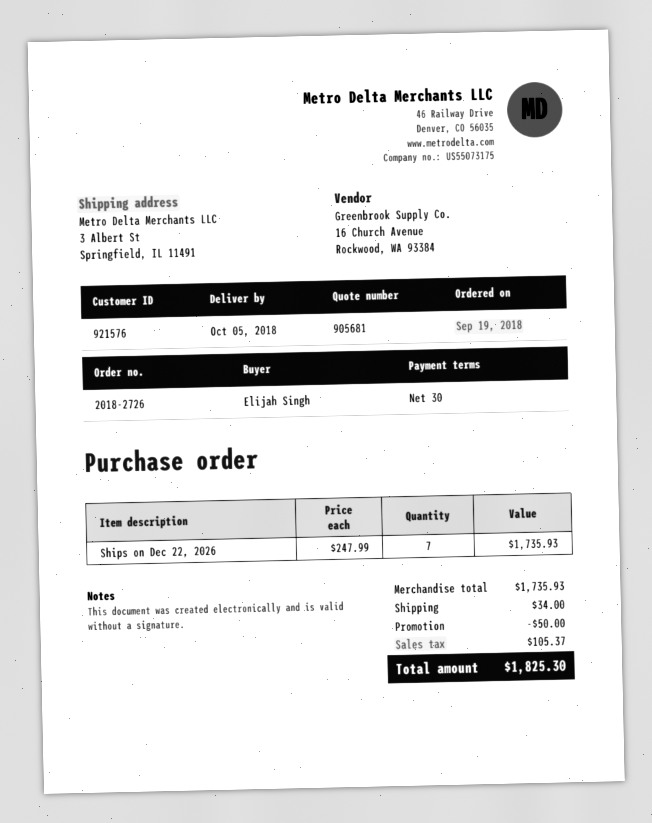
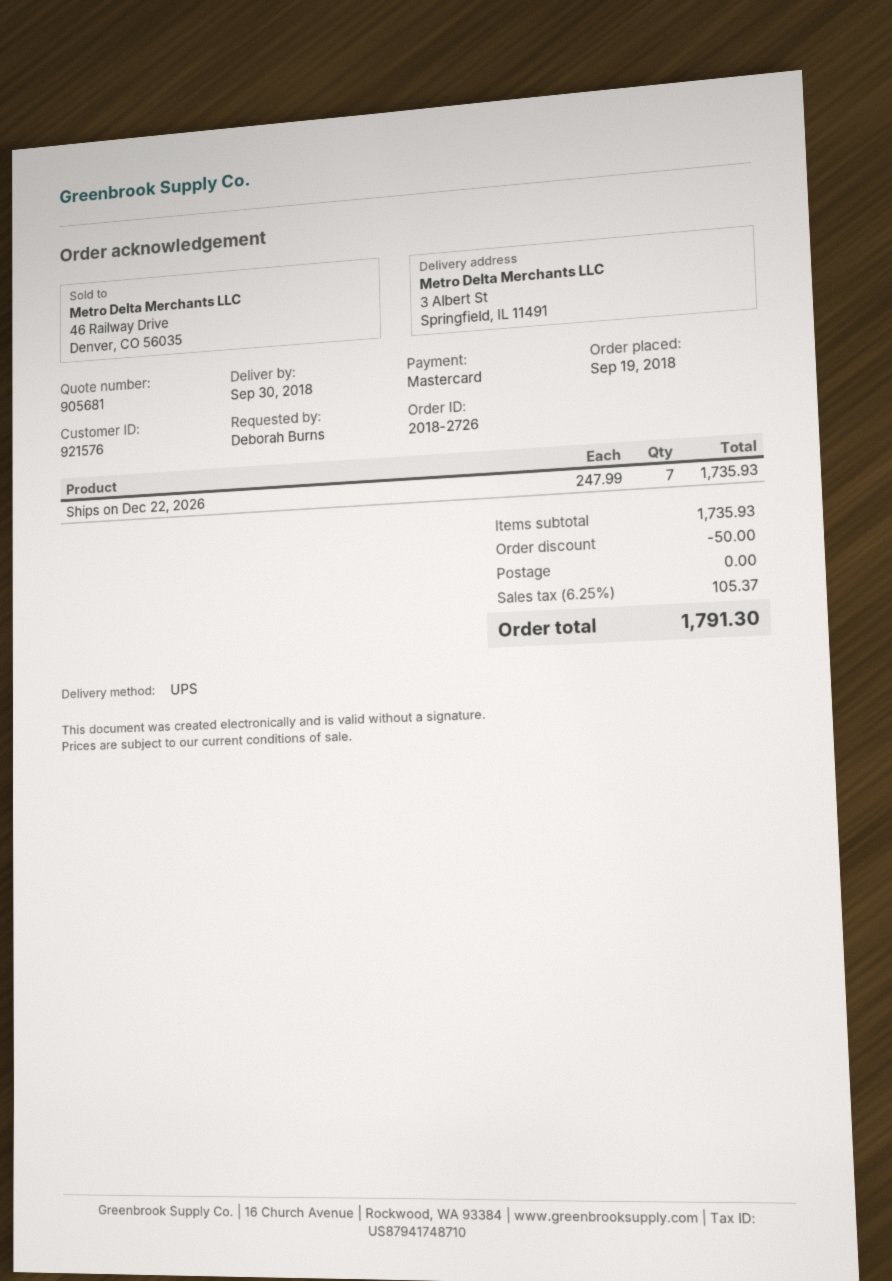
delivery date: 2018-10-05 -> 2018-09-30
ordered by: Elijah Singh -> Deborah Burns
shipping: 34.00 -> 0.00
total: 1825.30 -> 1791.30

